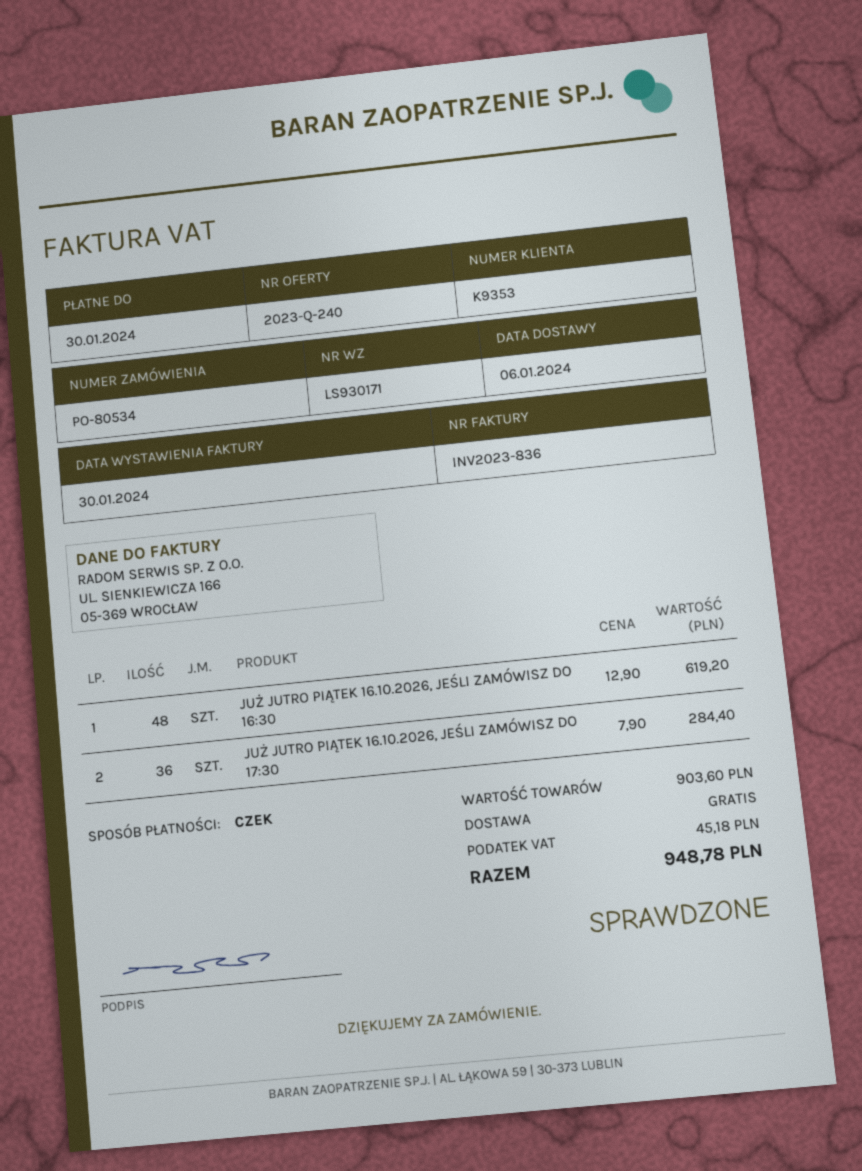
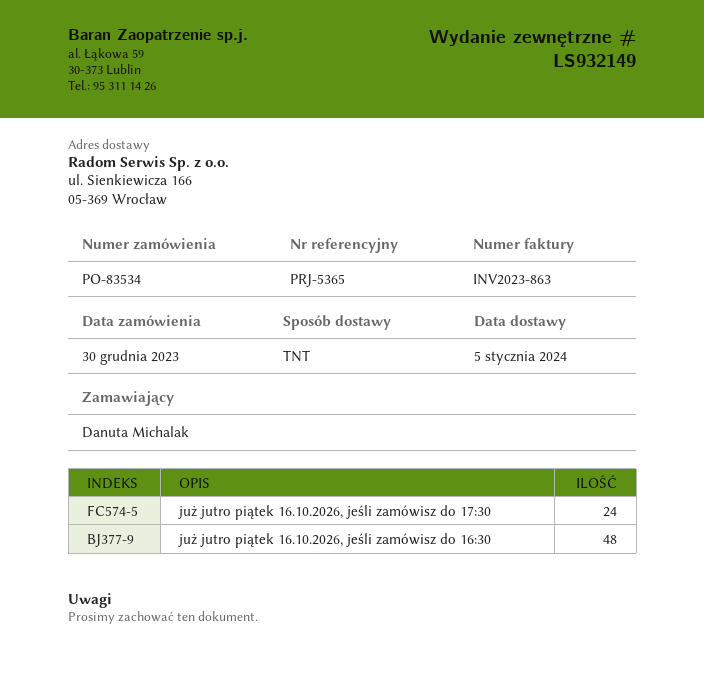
order number: PO-80534 -> PO-83534
delivery note number: LS930171 -> LS932149
delivery date: 2024-01-06 -> 2024-01-05
invoice number: INV2023-836 -> INV2023-863
JUŻ JUTRO PIĄTEK 16.10.2026, JEŚLI ZAMÓWISZ DO 17:30: 36 -> 24

